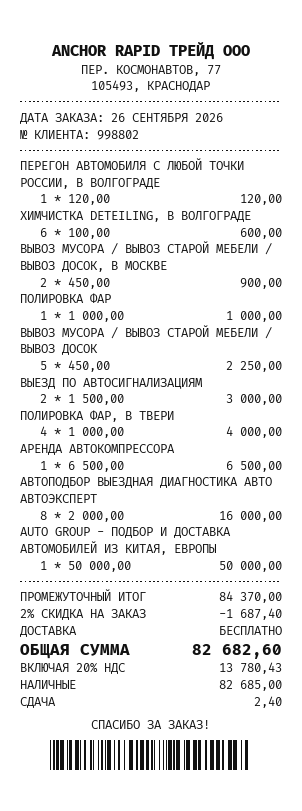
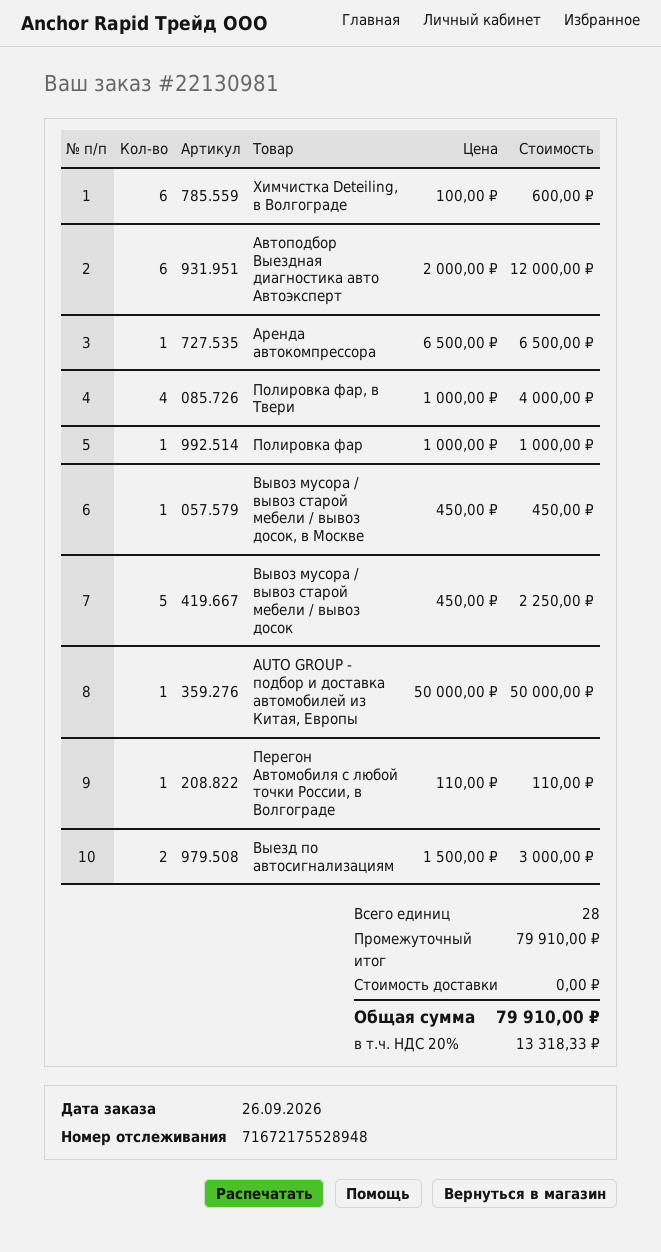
ПЕРЕГОН АВТОМОБИЛЯ С ЛЮБОЙ ТОЧКИ РОССИИ, В ВОЛГОГРАДЕ: 1 x 120.00 = 120.00 -> 1 x 110.00 = 110.00
ВЫВОЗ МУСОРА / ВЫВОЗ СТАРОЙ МЕБЕЛИ / ВЫВОЗ ДОСОК, В МОСКВЕ: 2 x 450.00 = 900.00 -> 1 x 450.00 = 450.00
АВТОПОДБОР ВЫЕЗДНАЯ ДИАГНОСТИКА АВТО АВТОЭКСПЕРТ: 8 x 2000.00 = 16000.00 -> 6 x 2000.00 = 12000.00
subtotal: 84370.00 -> 79910.00
discount: 2% = 1687.40 -> none
tax: 20% = 13780.43 -> 20% = 13318.33
total: 82682.60 -> 79910.00

